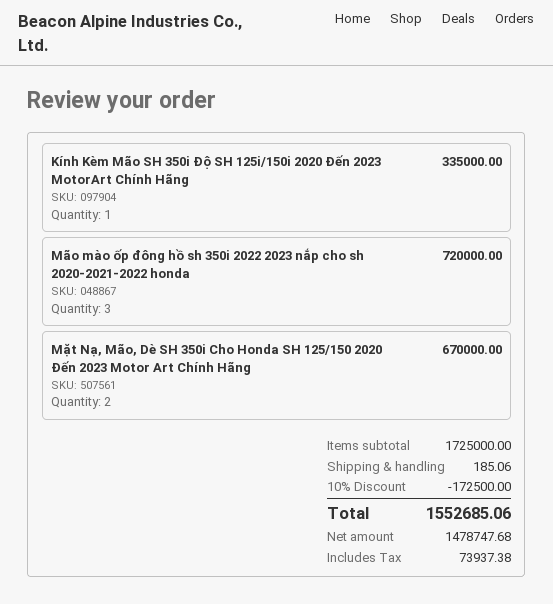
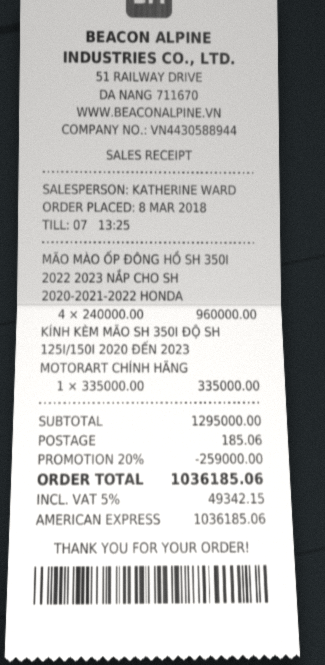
Mão mào ốp đông hồ sh 350i 2022 2023 nắp cho sh 2020-2021-2022 honda: 3 for 720000.00 -> 4 for 960000.00
Mặt Nạ, Mão, Dè SH 350i Cho Honda SH 125/150 2020 Đến 2023 Motor Art Chính Hãng: 2 for 670000.00 -> none
subtotal: 1725000.00 -> 1295000.00
discount: 10% = 172500.00 -> 20% = 259000.00
tax: 73937.38 -> 49342.15
total: 1552685.06 -> 1036185.06

